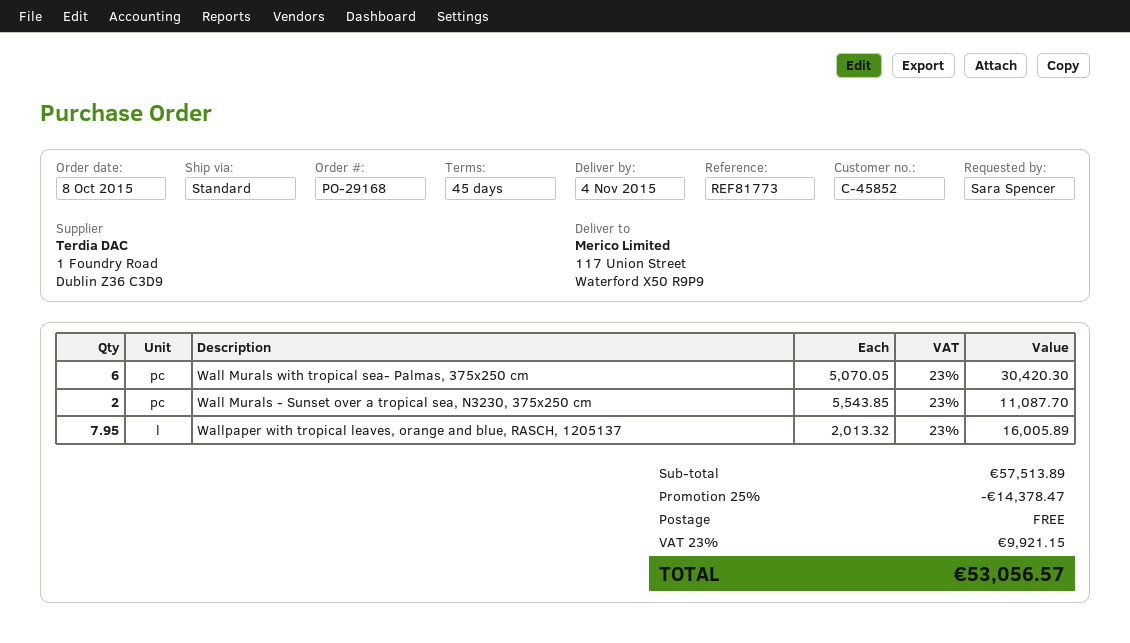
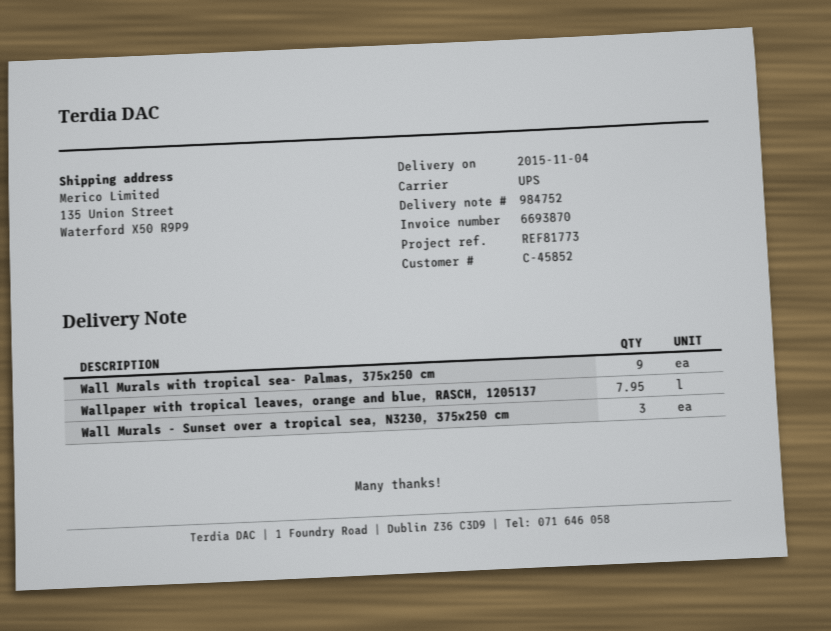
shipping method: standard -> UPS
ship to: 117 Union Street, Waterford X50 R9P9 -> 135 Union Street, Waterford X50 R9P9
Wall Murals with tropical sea- Palmas, 375x250 cm: 6 -> 9
Wall Murals - Sunset over a tropical sea, N3230, 375x250 cm: 2 -> 3

